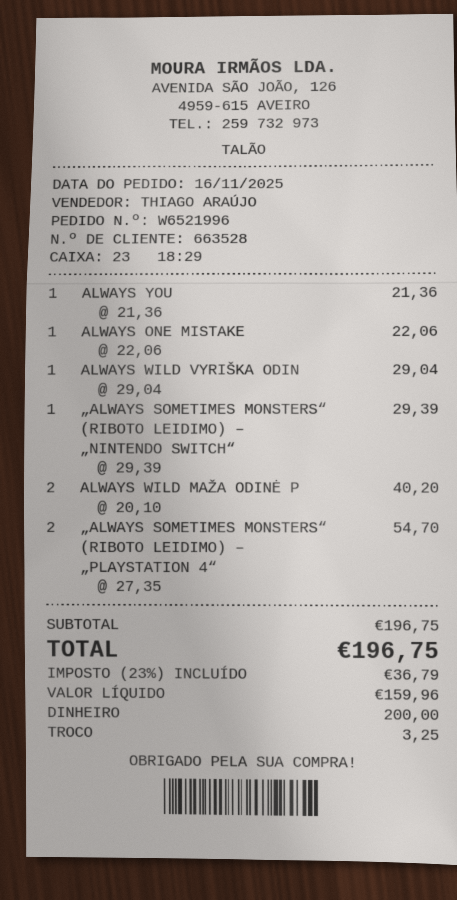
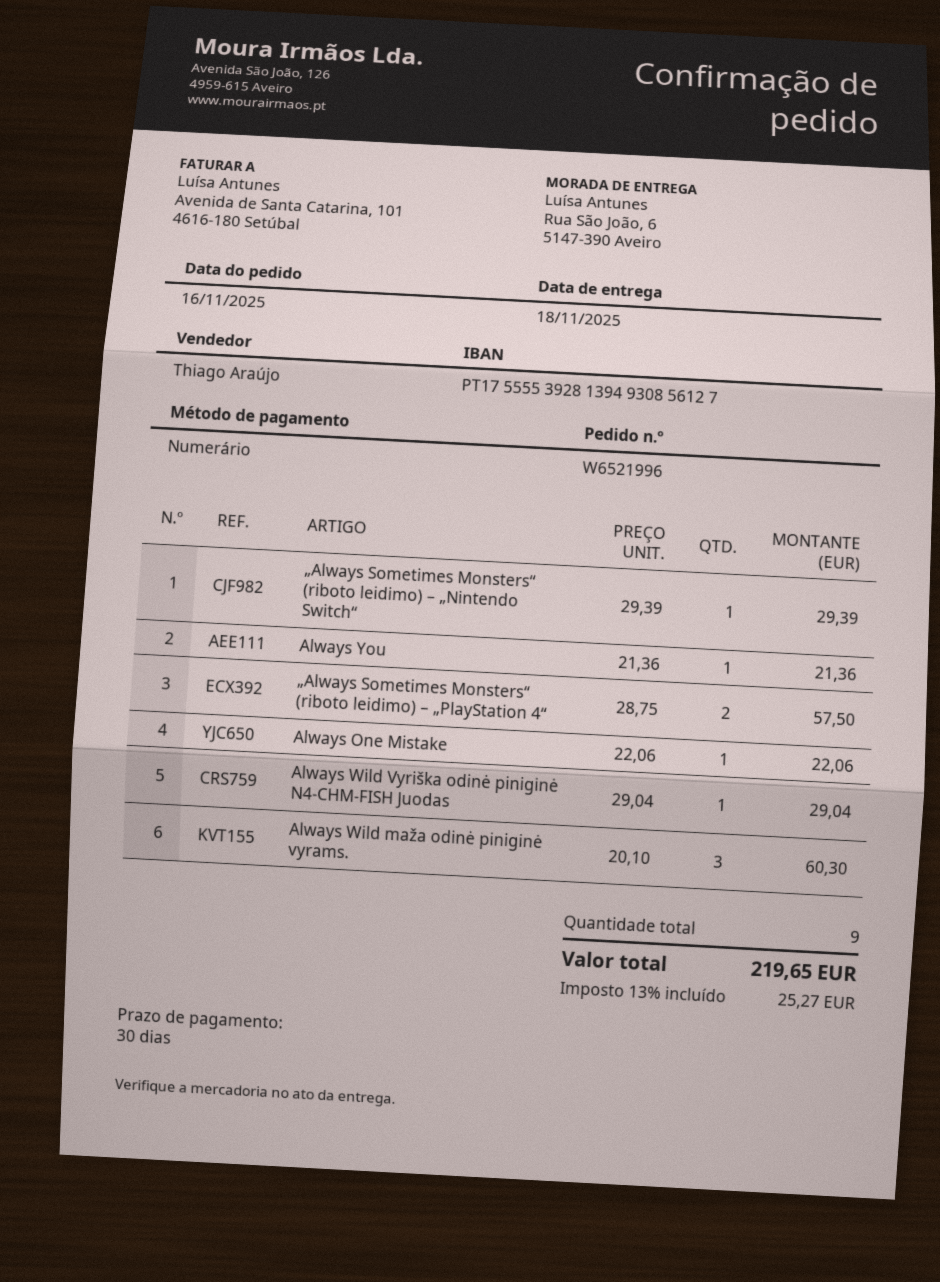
ALWAYS WILD MAŽA ODINĖ P: 2 x 20.10 = 40.20 -> 3 x 20.10 = 60.30
„ALWAYS SOMETIMES MONSTERS“ (RIBOTO LEIDIMO) – „PLAYSTATION 4“: 2 x 27.35 = 54.70 -> 2 x 28.75 = 57.50
tax: 23% = 36.79 -> 13% = 25.27
total: 196.75 -> 219.65

